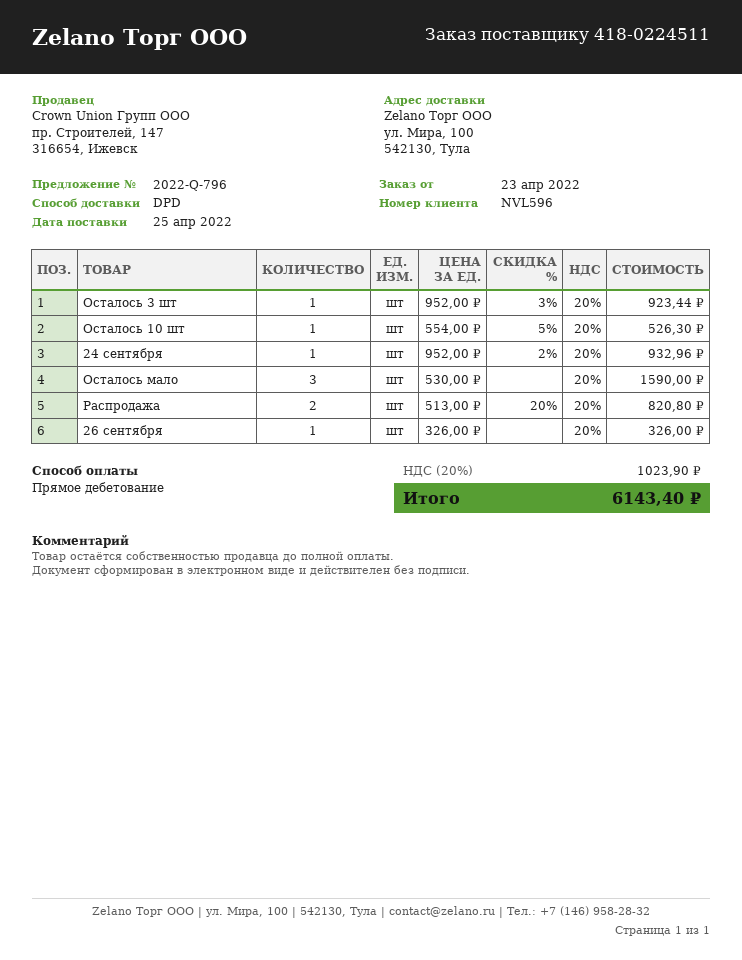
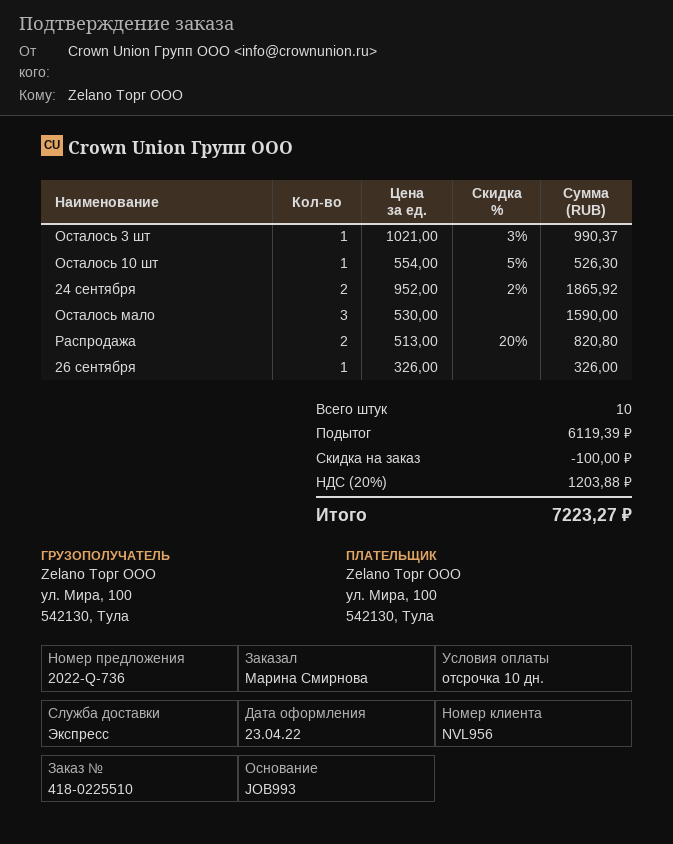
quote number: 2022-Q-796 -> 2022-Q-736
order number: 418-0224511 -> 418-0225510
customer number: NVL596 -> NVL956
shipping method: DPD -> express
Осталось 3 шт: 1 x 952.00 - 3% = 923.44 -> 1 x 1021.00 - 3% = 990.37
24 сентября: 1 x 952.00 - 2% = 932.96 -> 2 x 952.00 - 2% = 1865.92
discount: none -> 100.00
tax: 20% = 1023.90 -> 20% = 1203.88
total: 6143.40 -> 7223.27

